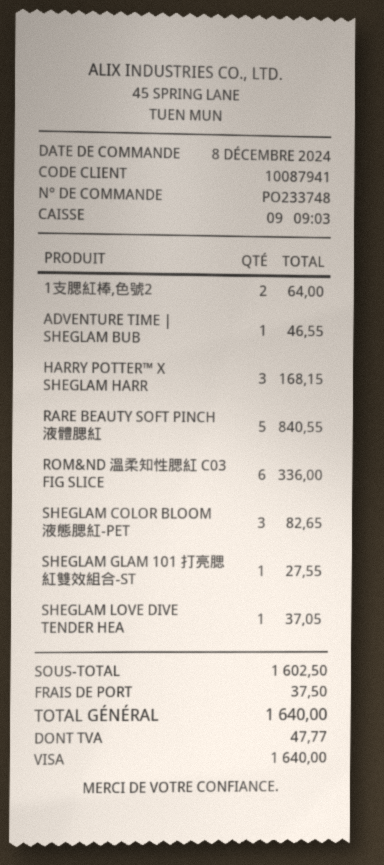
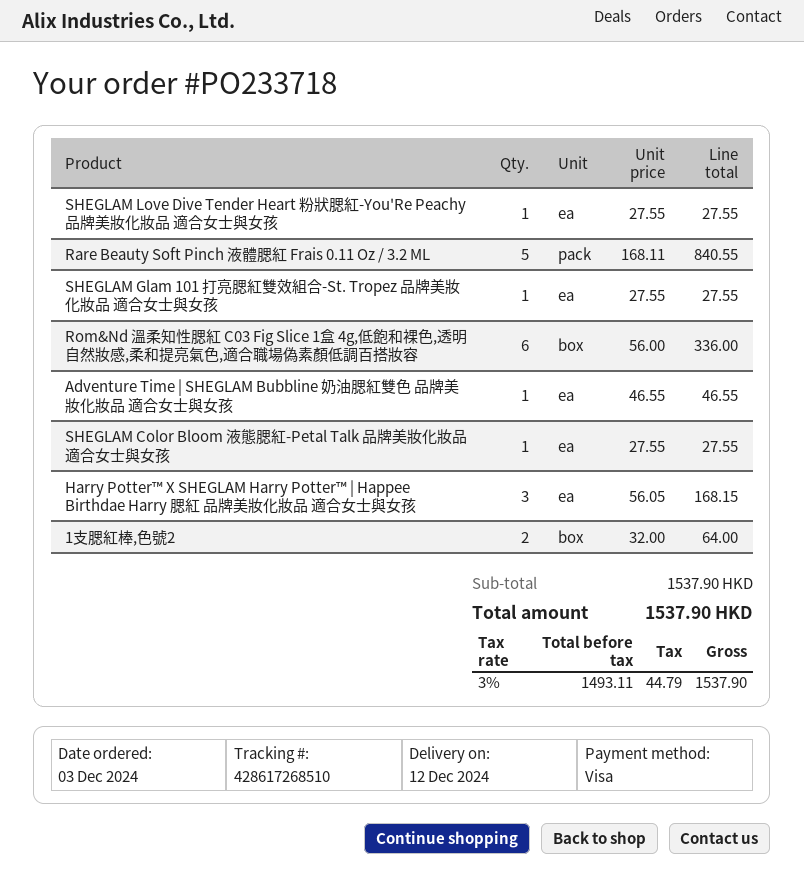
order number: PO233748 -> PO233718
order date: 2024-12-08 -> 2024-12-03
SHEGLAM COLOR BLOOM 液態腮紅-PET: 3 for 82.65 -> 1 for 27.55
SHEGLAM LOVE DIVE TENDER HEA: 1 for 37.05 -> 1 for 27.55
subtotal: 1602.50 -> 1537.90
shipping: 37.50 -> none
tax: 47.77 -> 44.79
total: 1640.00 -> 1537.90

